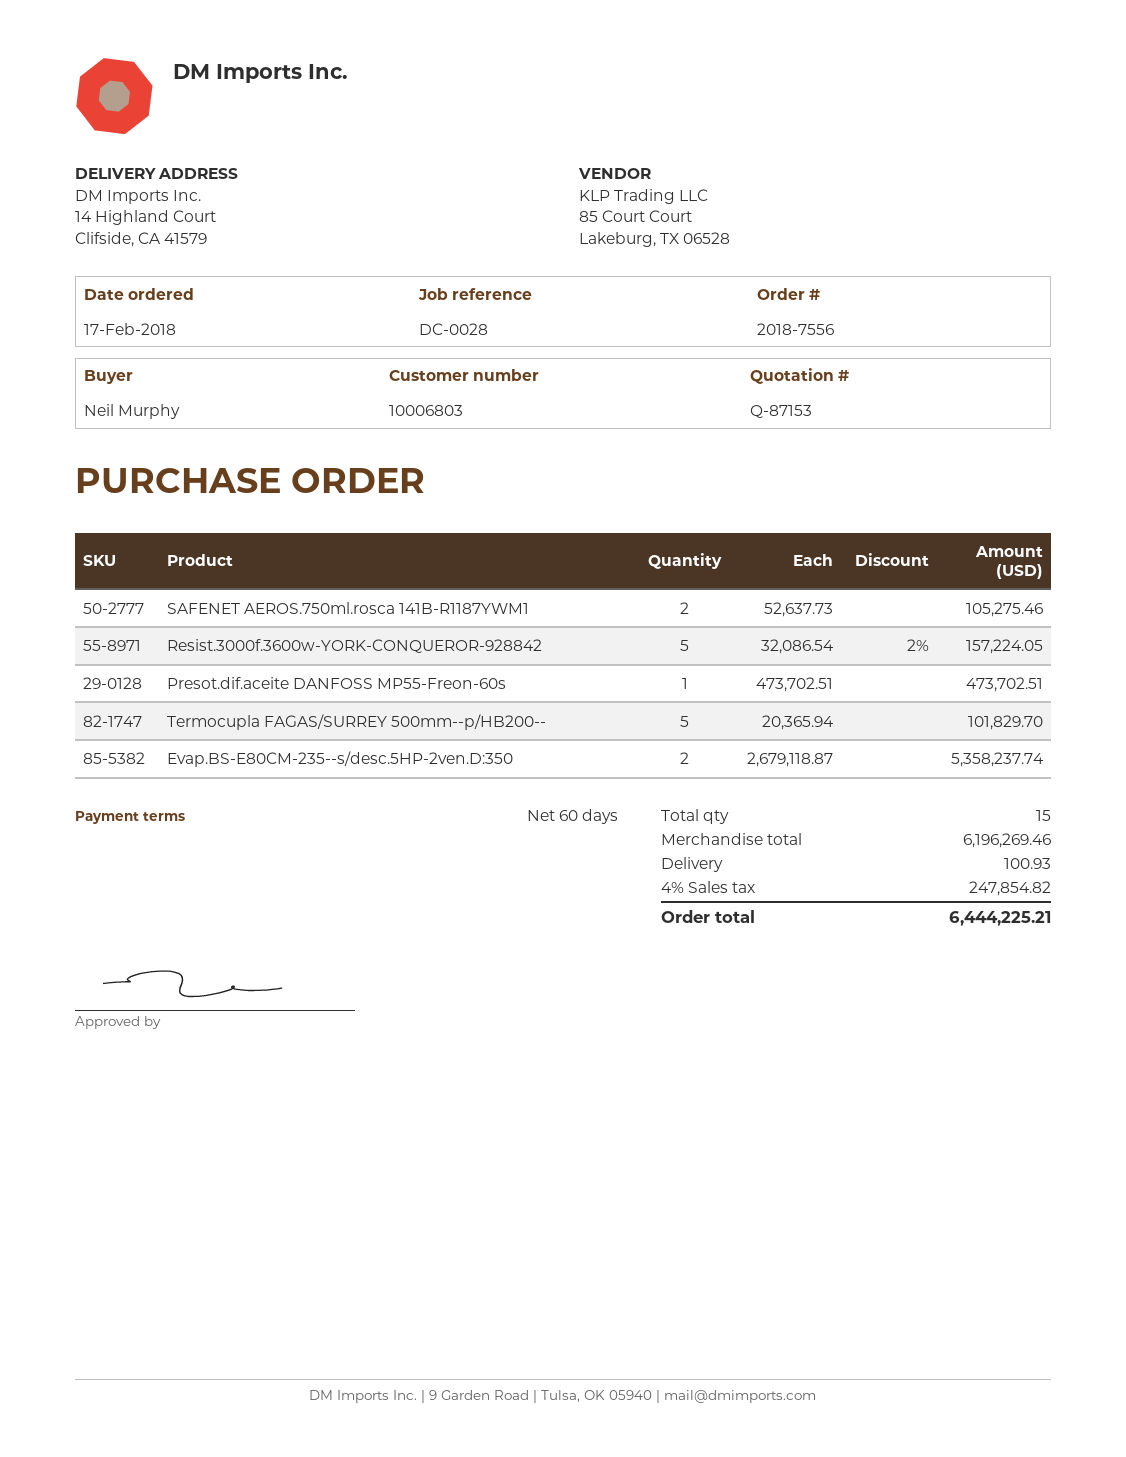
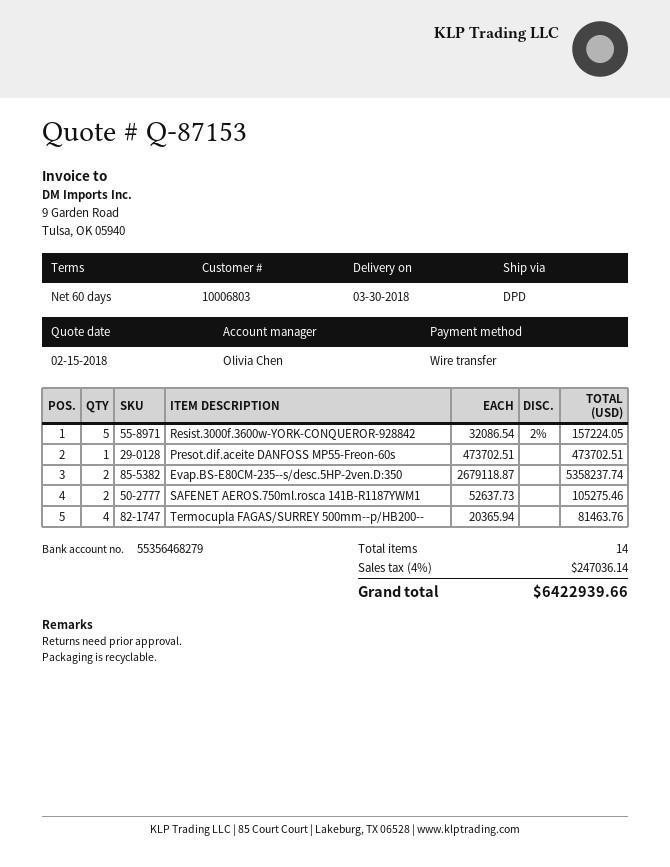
Termocupla FAGAS/SURREY 500mm--p/HB200--: 5 x 20365.94 = 101829.70 -> 4 x 20365.94 = 81463.76
total quantity: 15 -> 14
shipping: 100.93 -> none
tax: 4% = 247854.82 -> 4% = 247036.14
total: 6444225.21 -> 6422939.66

